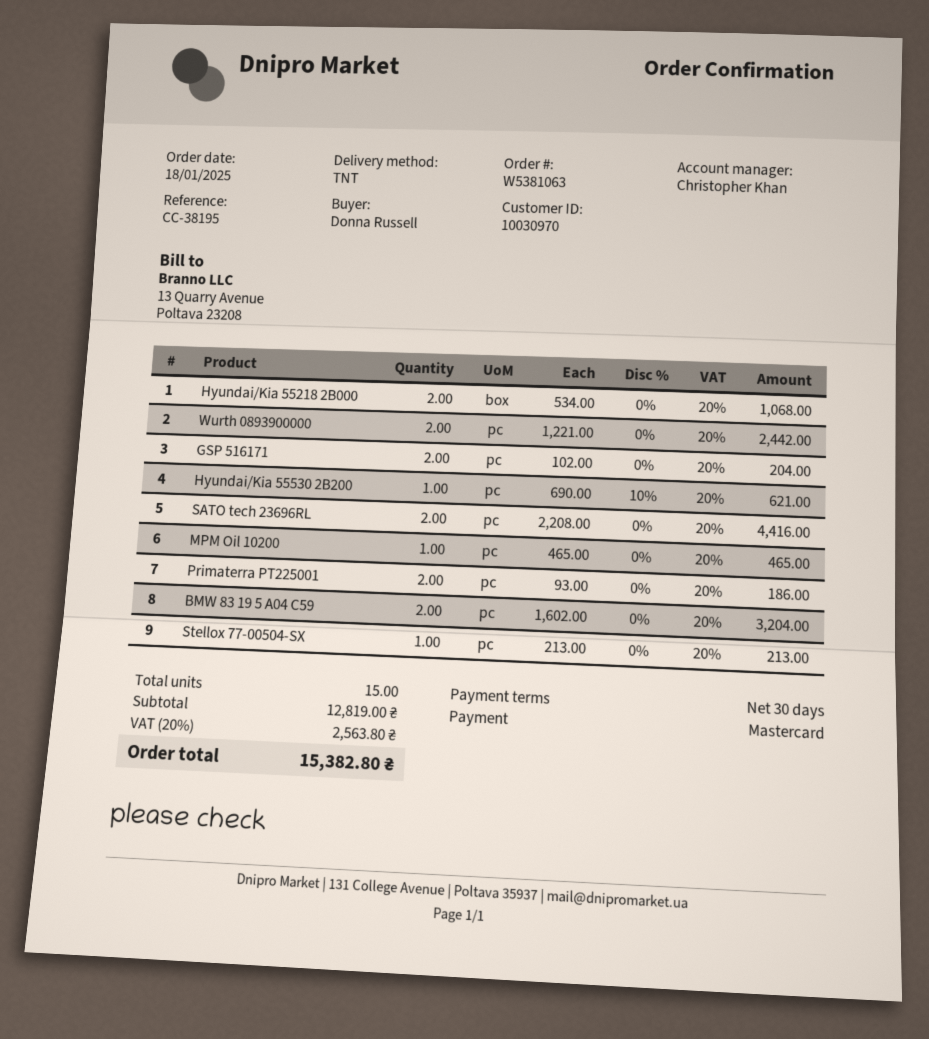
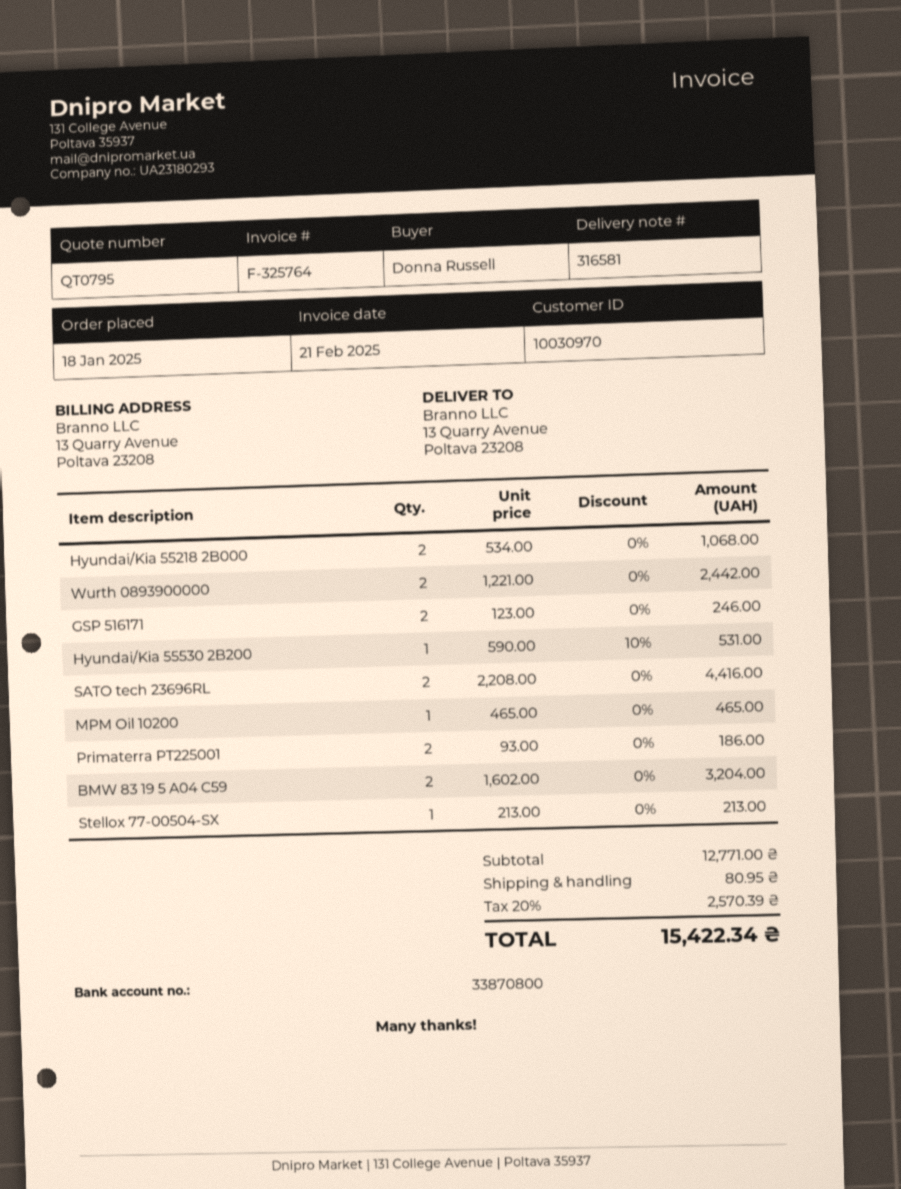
GSP 516171: 2 x 102.00 = 204.00 -> 2 x 123.00 = 246.00
Hyundai/Kia 55530 2B200: 1 x 690.00 - 10% = 621.00 -> 1 x 590.00 - 10% = 531.00
subtotal: 12819.00 -> 12771.00
shipping: none -> 80.95
tax: 20% = 2563.80 -> 20% = 2570.39
total: 15382.80 -> 15422.34

